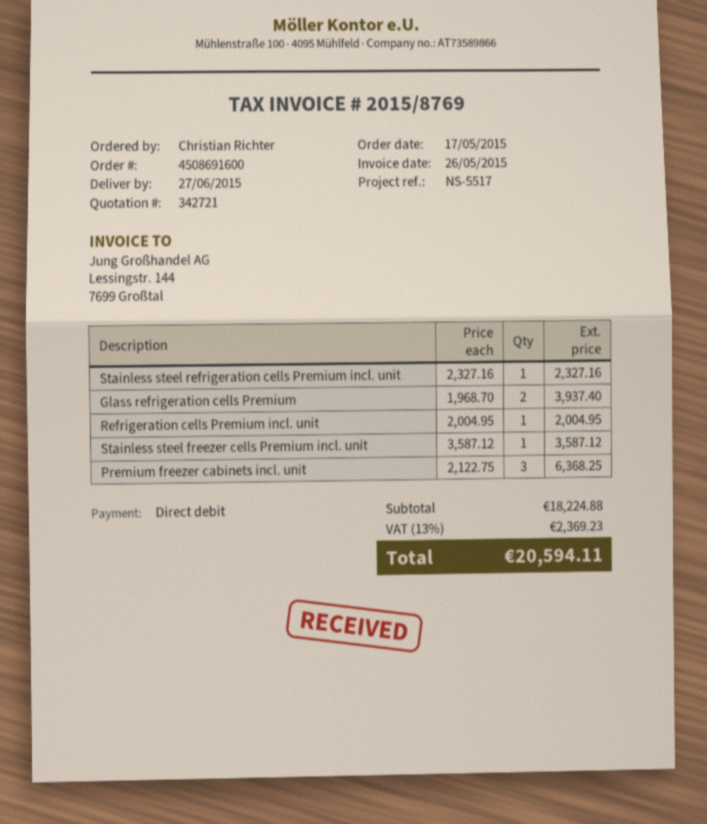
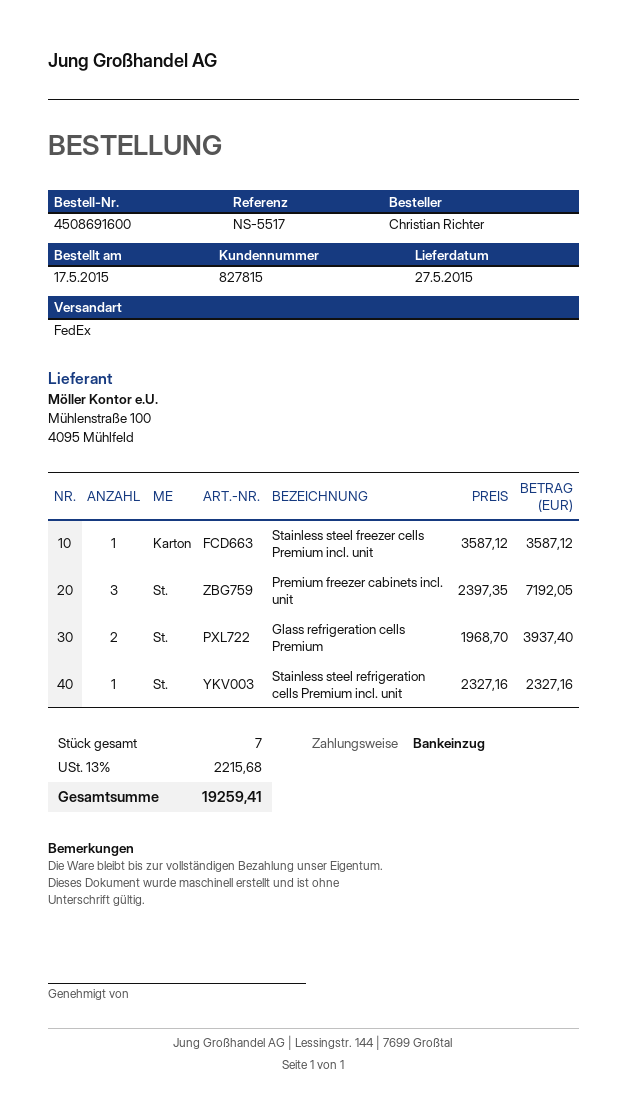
delivery date: 2015-06-27 -> 2015-05-27
Refrigeration cells Premium incl. unit: 1 x 2004.95 = 2004.95 -> none
Premium freezer cabinets incl. unit: 3 x 2122.75 = 6368.25 -> 3 x 2397.35 = 7192.05
tax: 13% = 2369.23 -> 13% = 2215.68
total: 20594.11 -> 19259.41

